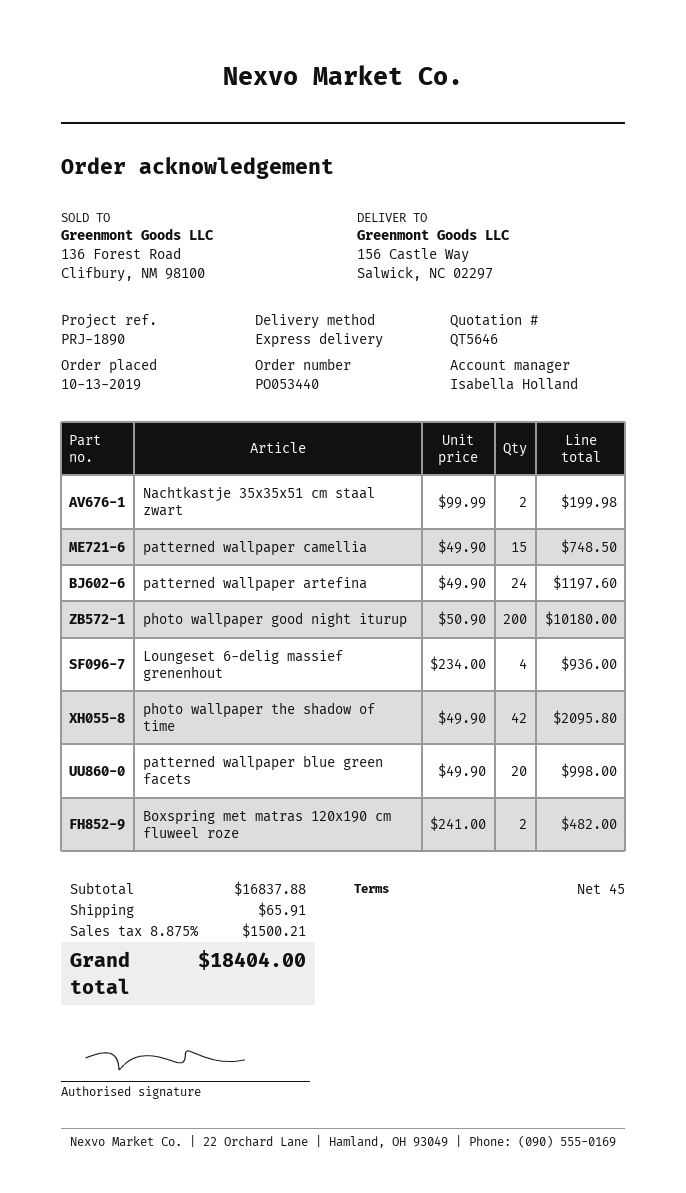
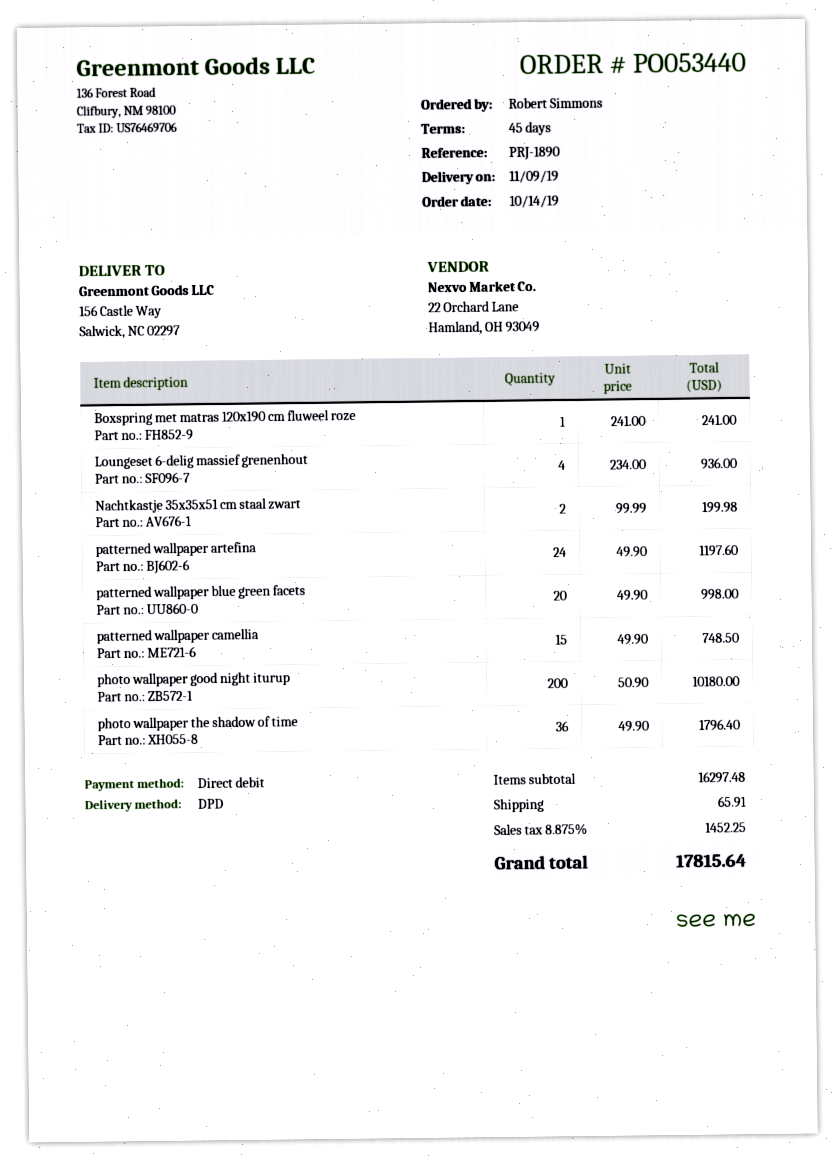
order date: 2019-10-13 -> 2019-10-14
shipping method: express -> DPD
photo wallpaper the shadow of time: 42 x 49.90 = 2095.80 -> 36 x 49.90 = 1796.40
Boxspring met matras 120x190 cm fluweel roze: 2 x 241.00 = 482.00 -> 1 x 241.00 = 241.00
subtotal: 16837.88 -> 16297.48
tax: 8.875% = 1500.21 -> 8.875% = 1452.25
total: 18404.00 -> 17815.64

